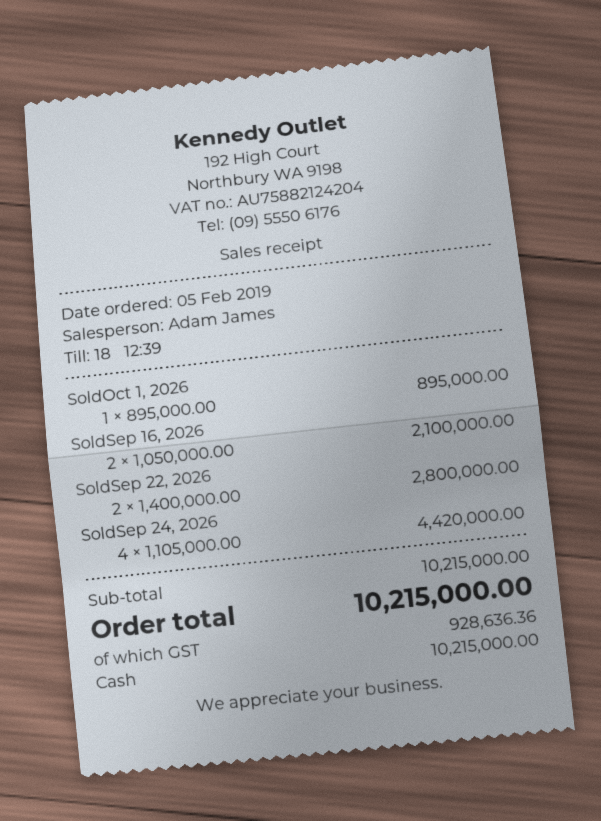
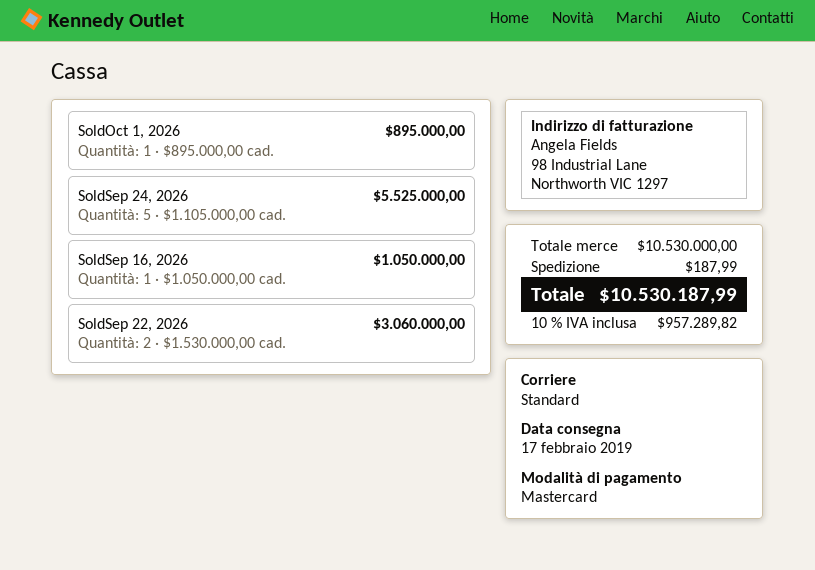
payment method: cash -> Mastercard
SoldSep 16, 2026: 2 x 1050000.00 = 2100000.00 -> 1 x 1050000.00 = 1050000.00
SoldSep 22, 2026: 2 x 1400000.00 = 2800000.00 -> 2 x 1530000.00 = 3060000.00
SoldSep 24, 2026: 4 x 1105000.00 = 4420000.00 -> 5 x 1105000.00 = 5525000.00
subtotal: 10215000.00 -> 10530000.00
shipping: none -> 187.99
tax: 928636.36 -> 957289.82
total: 10215000.00 -> 10530187.99

